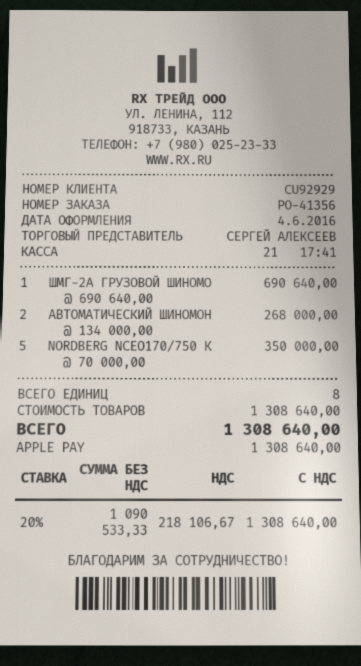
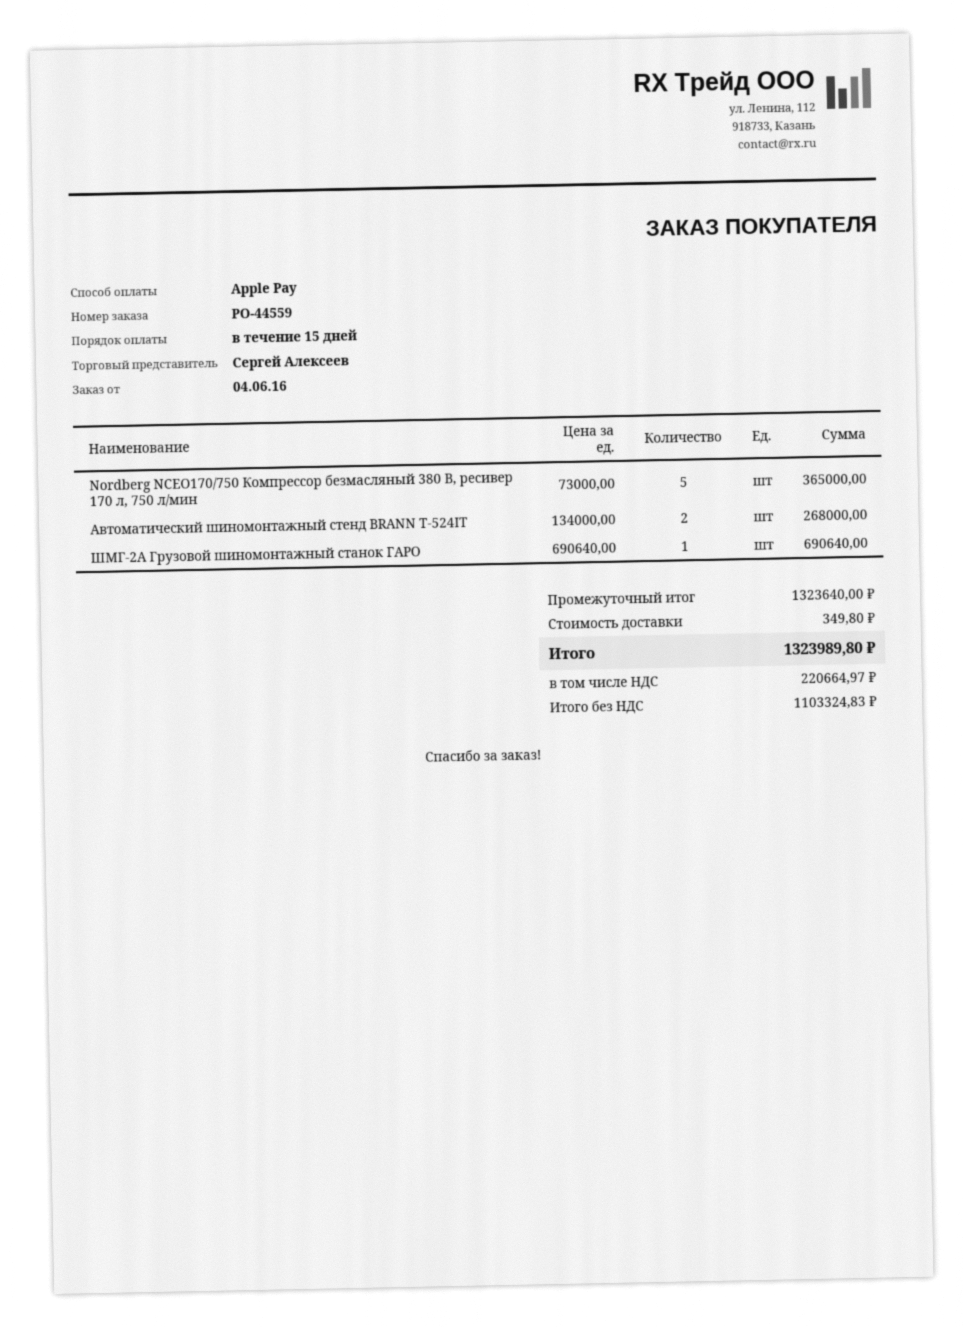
order number: PO-41356 -> PO-44559
NORDBERG NCEO170/750 К: 5 x 70000.00 = 350000.00 -> 5 x 73000.00 = 365000.00
subtotal: 1308640.00 -> 1323640.00
shipping: none -> 349.80
net: 1090533.33 -> 1103324.83
tax: 218106.67 -> 220664.97
total: 1308640.00 -> 1323989.80

